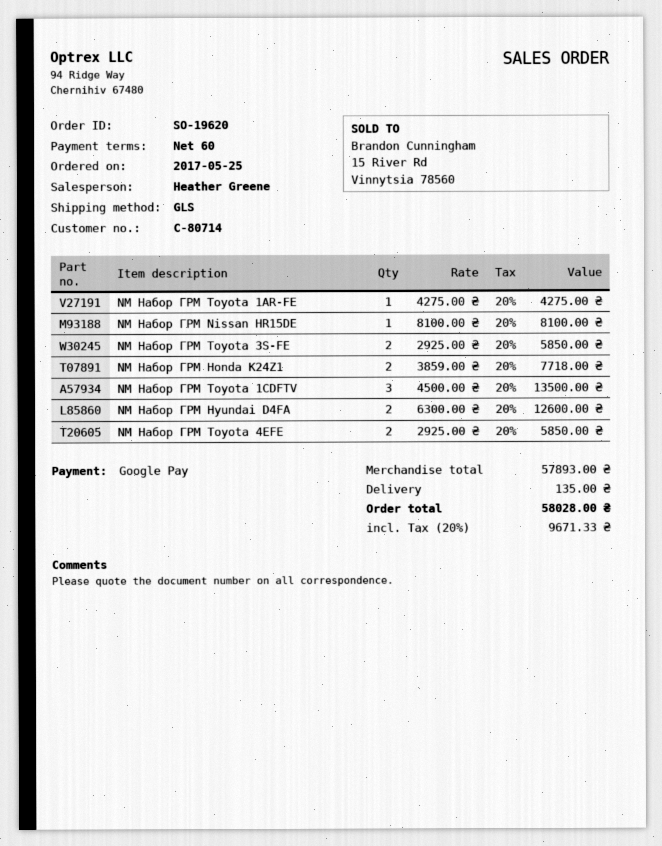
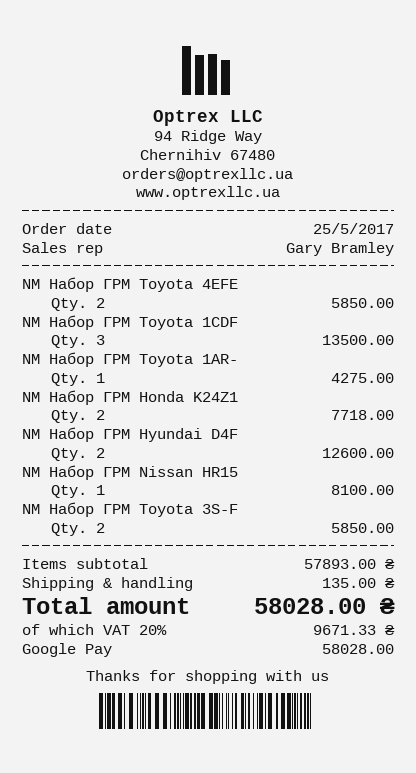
sales rep: Heather Greene -> Gary Bramley

